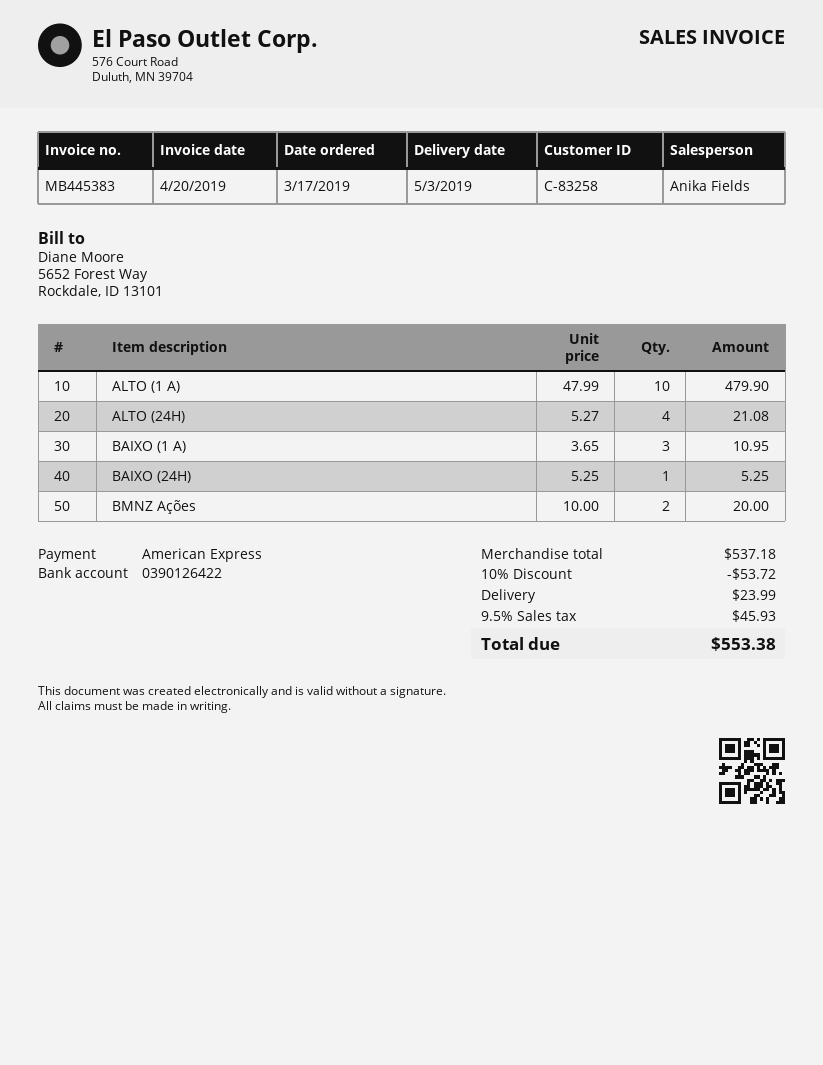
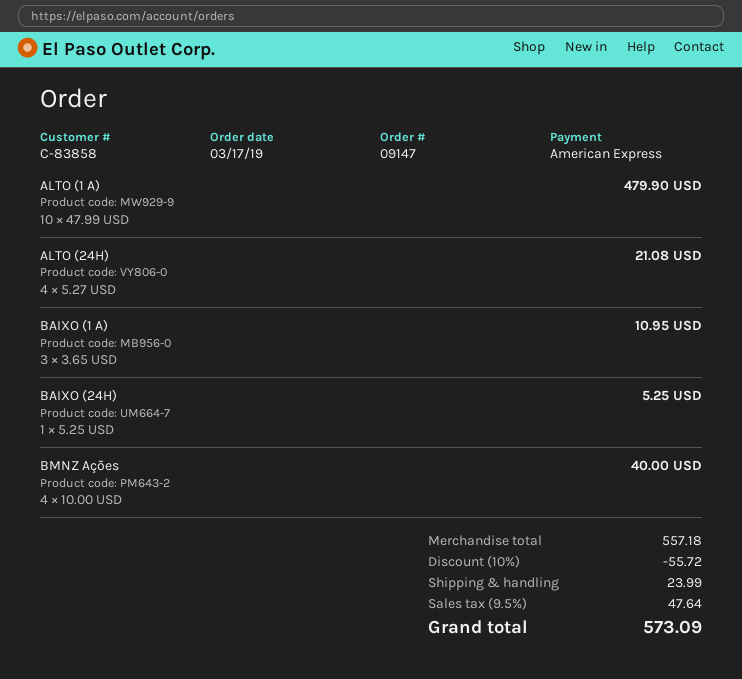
customer number: C-83258 -> C-83858
BMNZ Ações: 2 x 10.00 = 20.00 -> 4 x 10.00 = 40.00
subtotal: 537.18 -> 557.18
discount: 10% = 53.72 -> 10% = 55.72
tax: 9.5% = 45.93 -> 9.5% = 47.64
total: 553.38 -> 573.09

